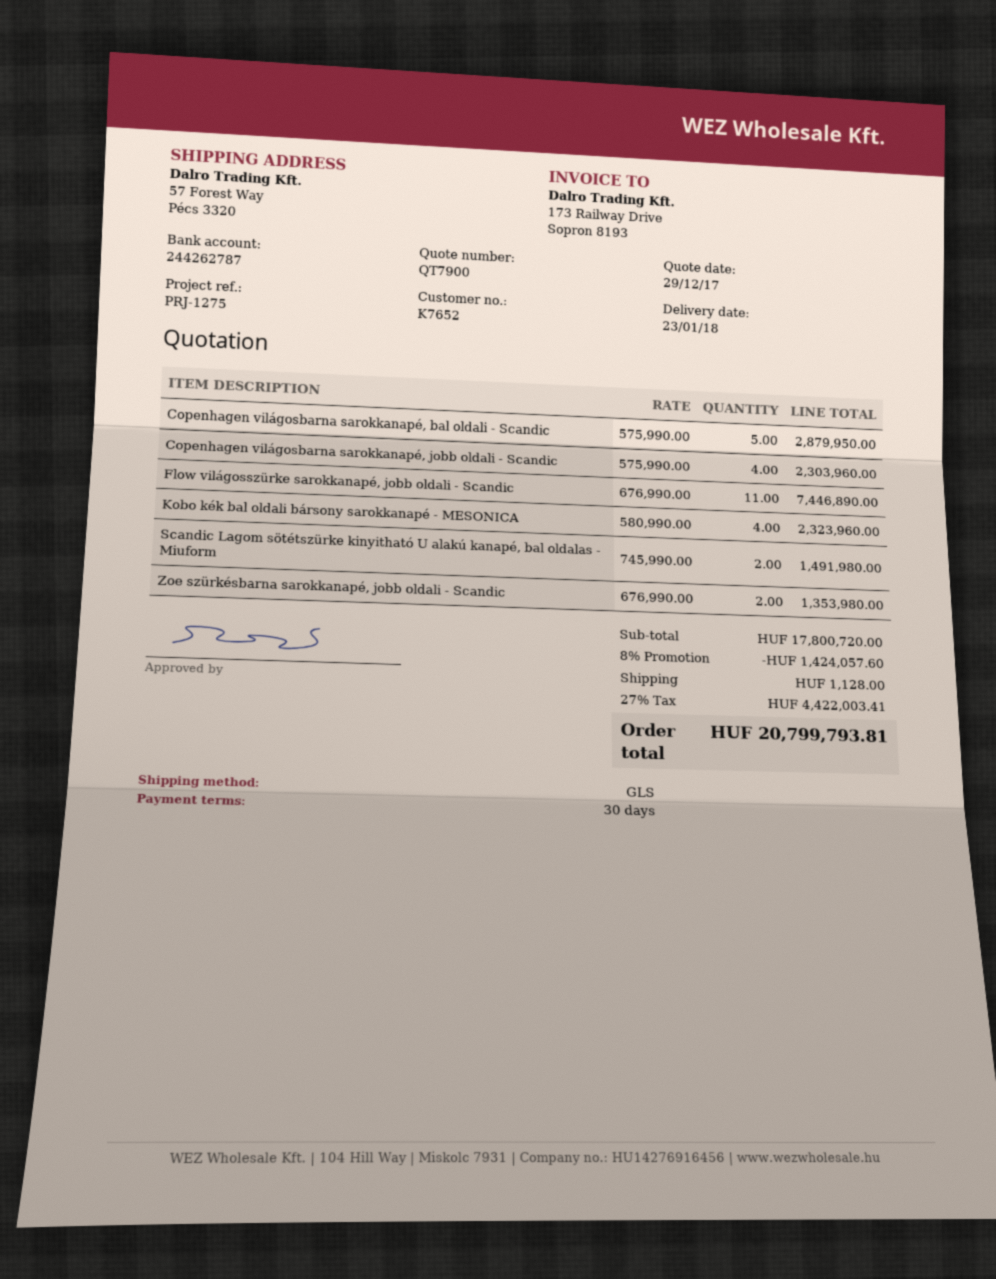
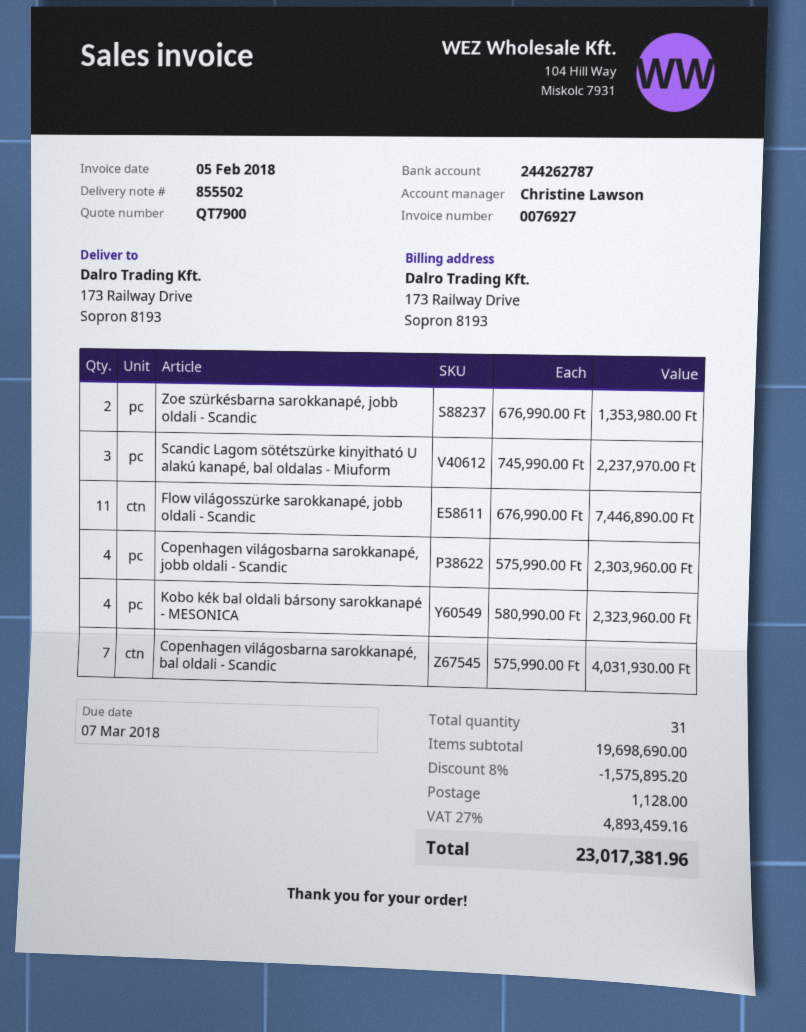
ship to: 57 Forest Way, Pécs 3320 -> 173 Railway Drive, Sopron 8193
Copenhagen világosbarna sarokkanapé, bal oldali - Scandic: 5 x 575990.00 = 2879950.00 -> 7 x 575990.00 = 4031930.00
Scandic Lagom sötétszürke kinyitható U alakú kanapé, bal oldalas - Miuform: 2 x 745990.00 = 1491980.00 -> 3 x 745990.00 = 2237970.00
subtotal: 17800720.00 -> 19698690.00
discount: 8% = 1424057.60 -> 8% = 1575895.20
tax: 27% = 4422003.41 -> 27% = 4893459.16
total: 20799793.81 -> 23017381.96

